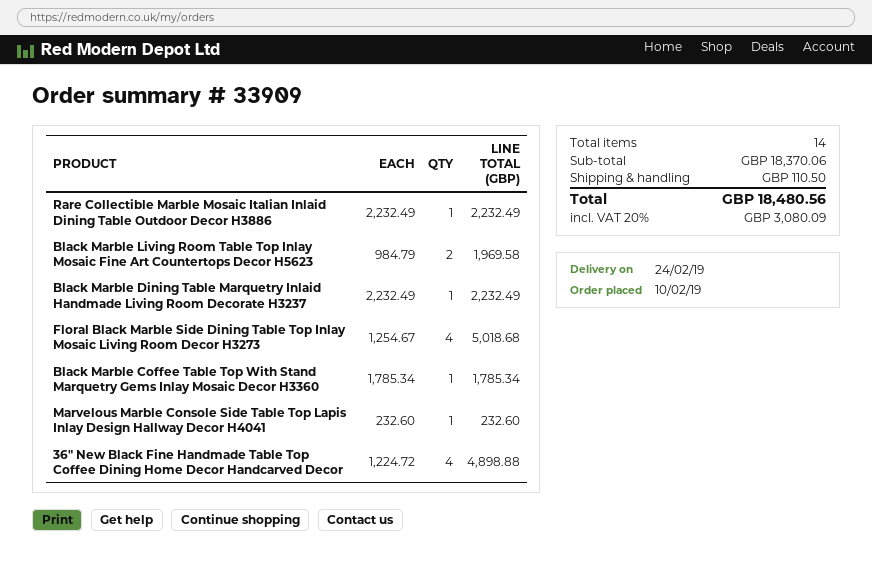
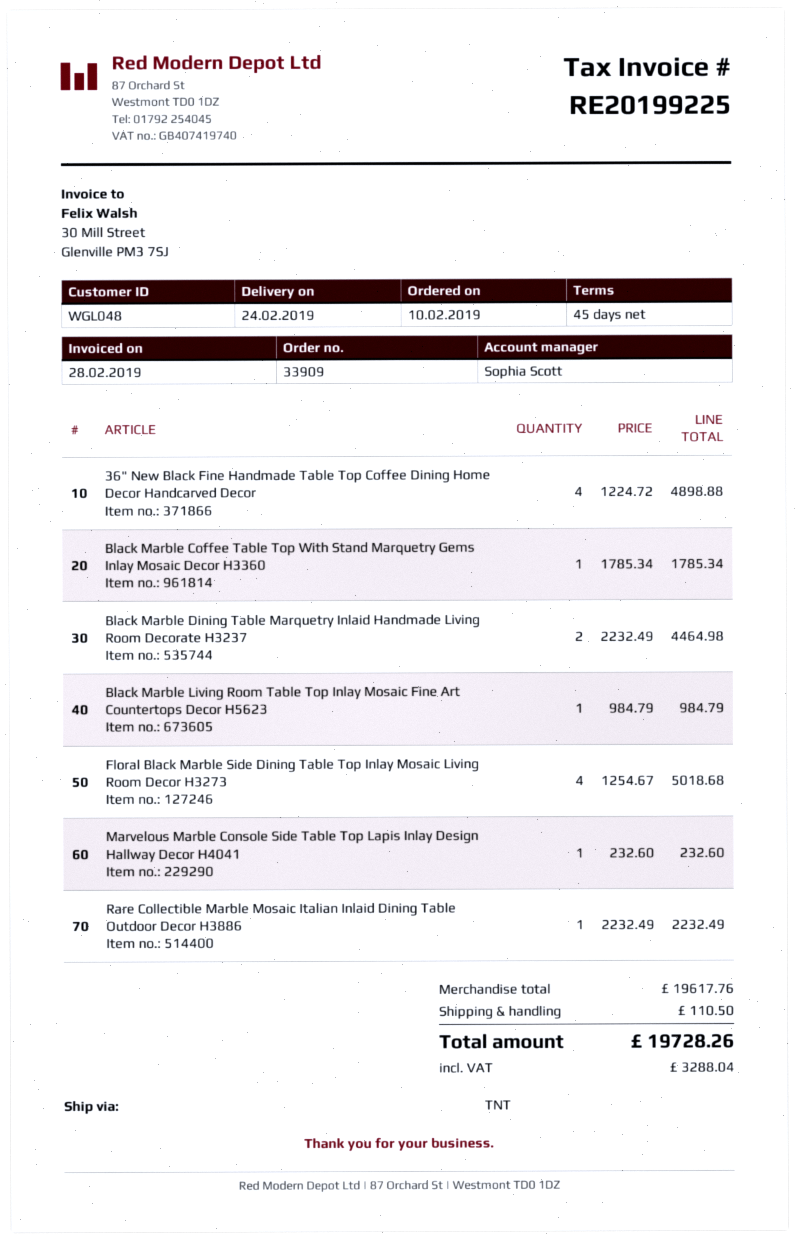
Black Marble Living Room Table Top Inlay Mosaic Fine Art Countertops Decor H5623: 2 x 984.79 = 1969.58 -> 1 x 984.79 = 984.79
Black Marble Dining Table Marquetry Inlaid Handmade Living Room Decorate H3237: 1 x 2232.49 = 2232.49 -> 2 x 2232.49 = 4464.98
subtotal: 18370.06 -> 19617.76
tax: 3080.09 -> 3288.04
total: 18480.56 -> 19728.26

